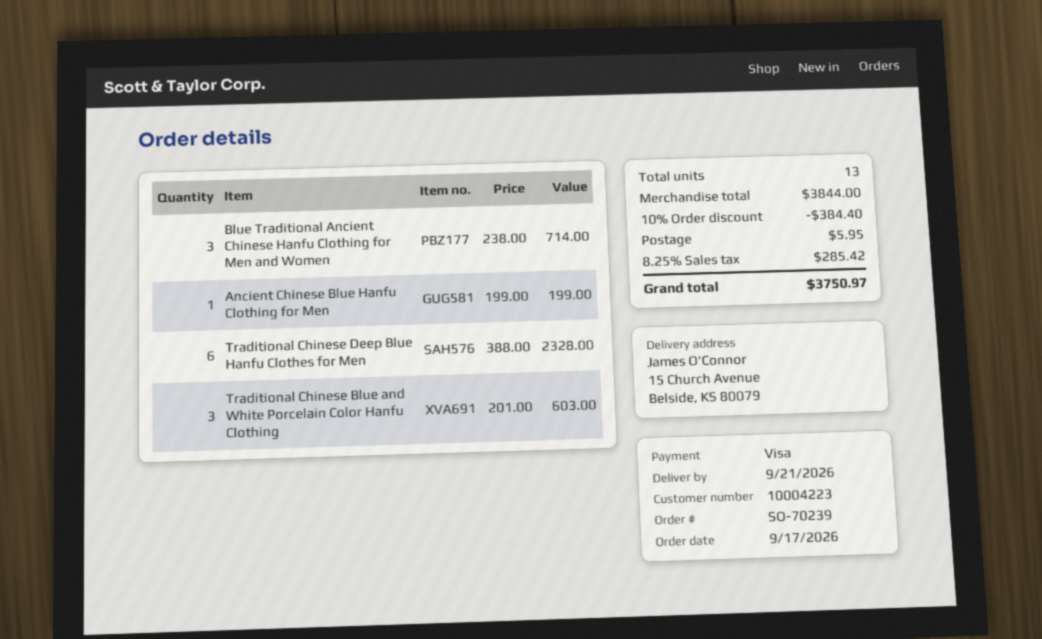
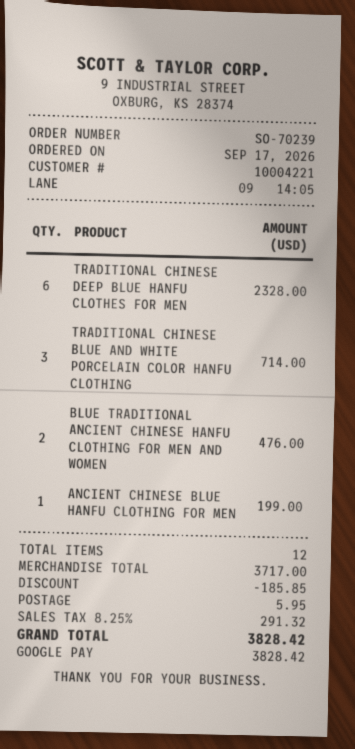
customer number: 10004223 -> 10004221
payment method: Visa -> Google Pay
Blue Traditional Ancient Chinese Hanfu Clothing for Men and Women: 3 for 714.00 -> 2 for 476.00
Traditional Chinese Blue and White Porcelain Color Hanfu Clothing: 3 for 603.00 -> 3 for 714.00
total quantity: 13 -> 12
subtotal: 3844.00 -> 3717.00
discount: 384.40 -> 185.85
tax: 8.25% = 285.42 -> 8.25% = 291.32
total: 3750.97 -> 3828.42

